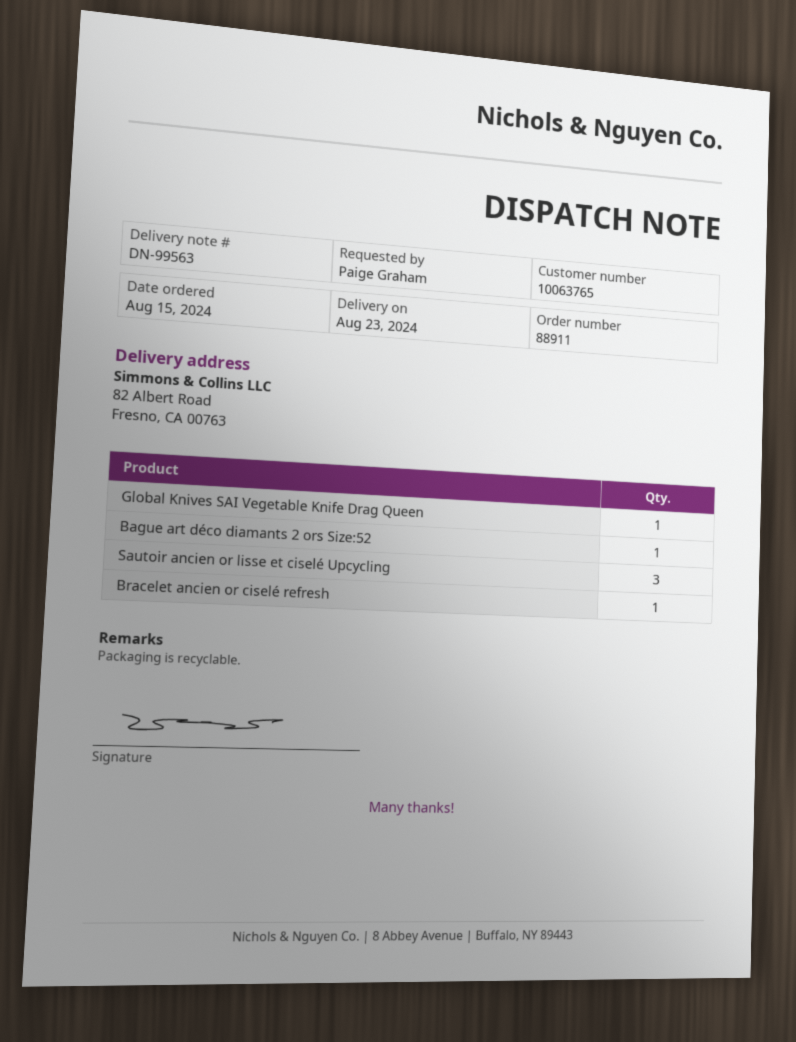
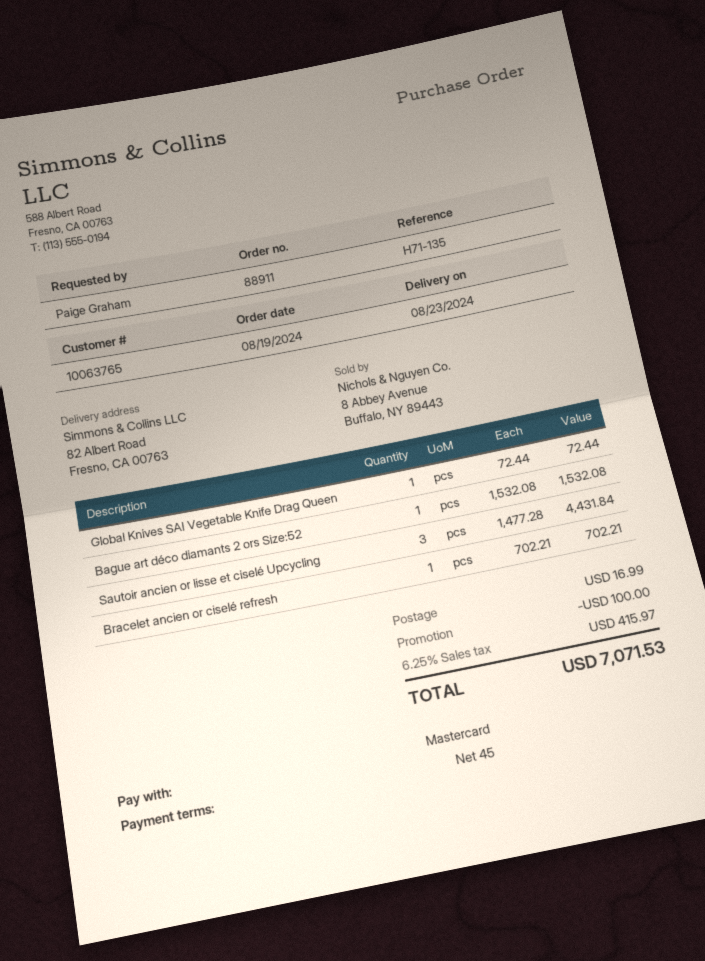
order date: 2024-08-15 -> 2024-08-19

